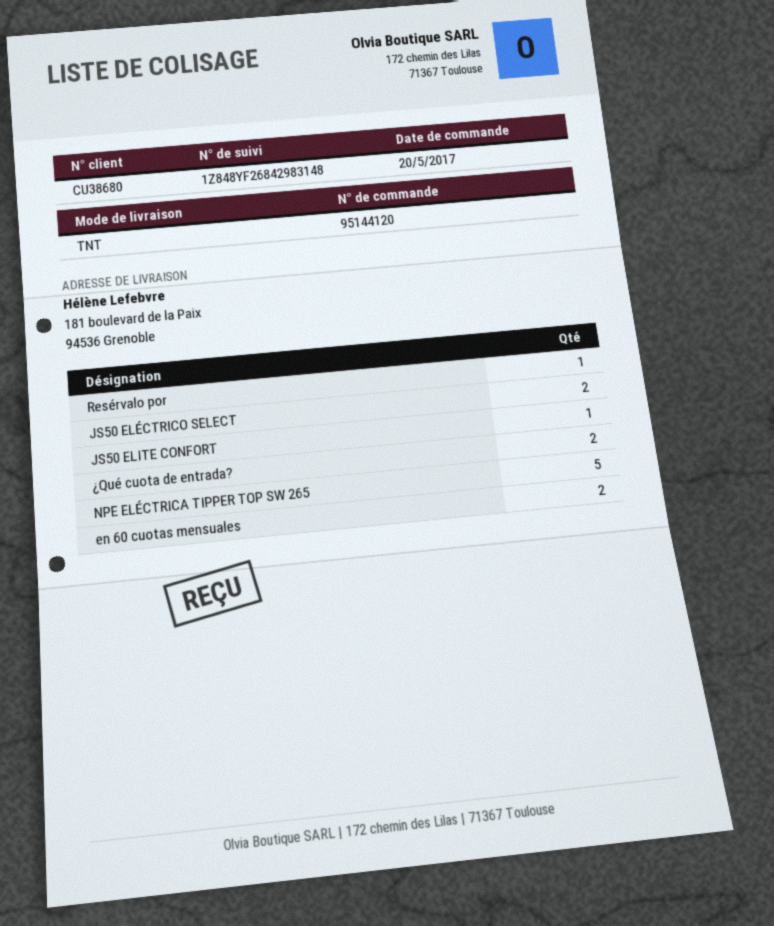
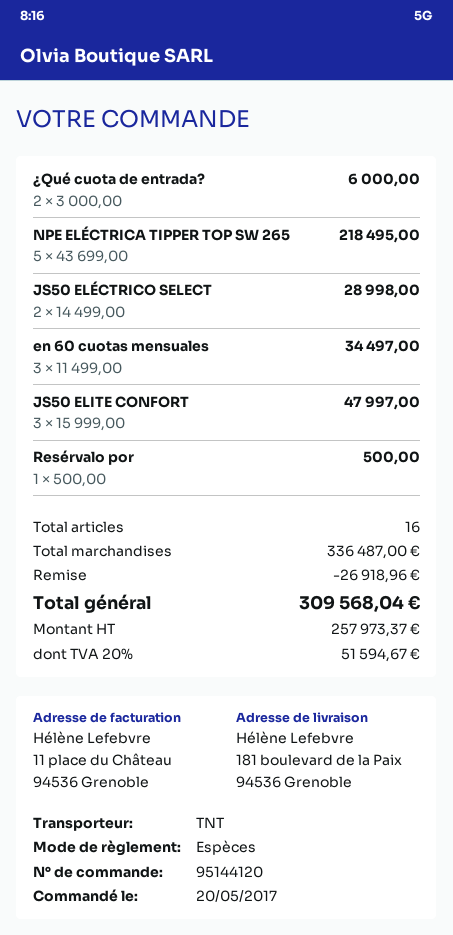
JS50 ELITE CONFORT: 1 -> 3
en 60 cuotas mensuales: 2 -> 3

